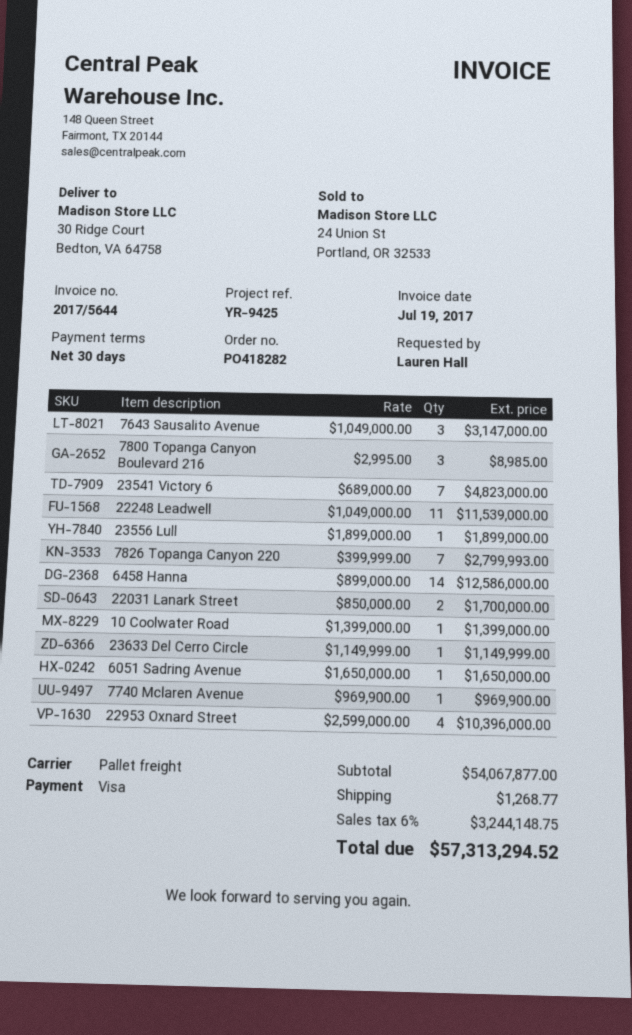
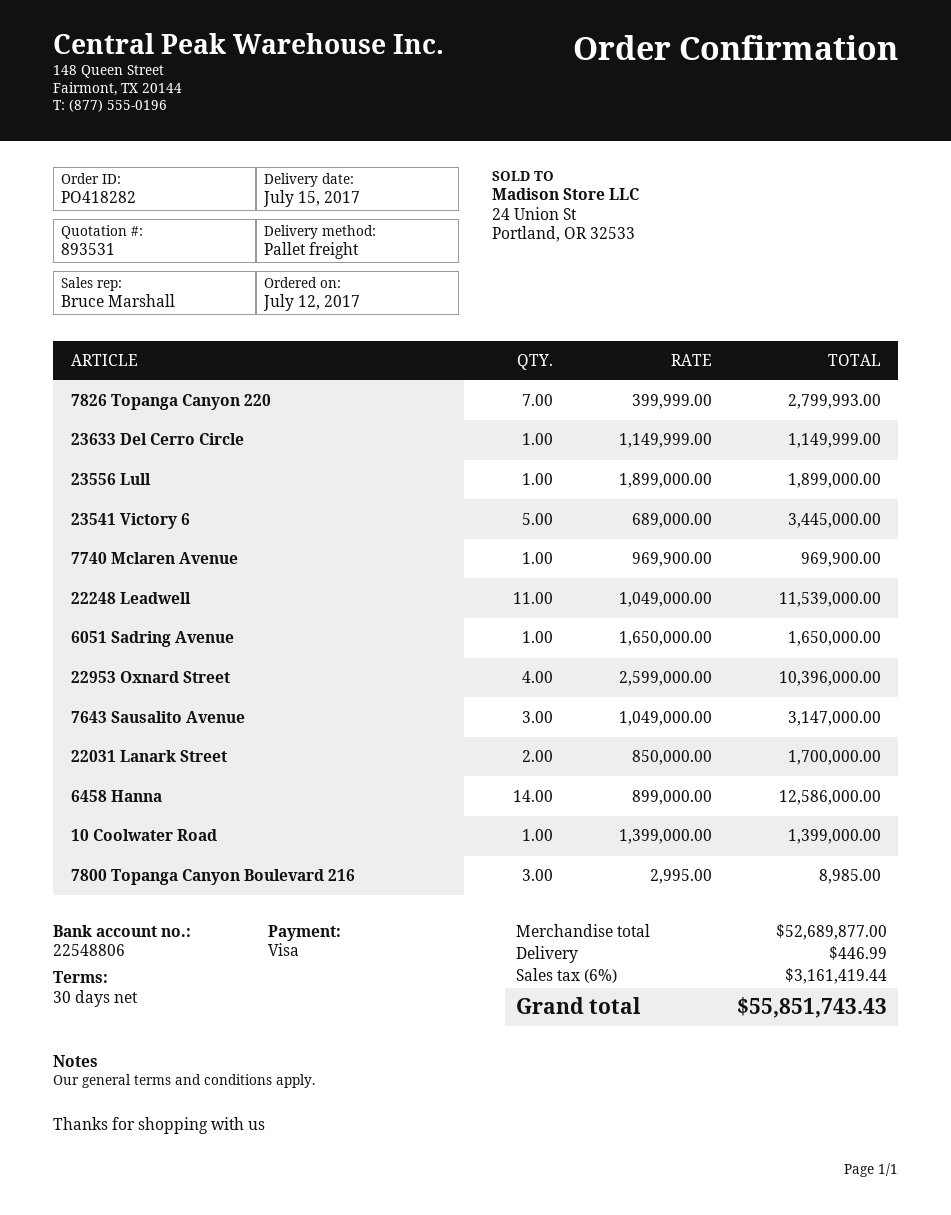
23541 Victory 6: 7 x 689000.00 = 4823000.00 -> 5 x 689000.00 = 3445000.00
subtotal: 54067877.00 -> 52689877.00
shipping: 1268.77 -> 446.99
tax: 6% = 3244148.75 -> 6% = 3161419.44
total: 57313294.52 -> 55851743.43

